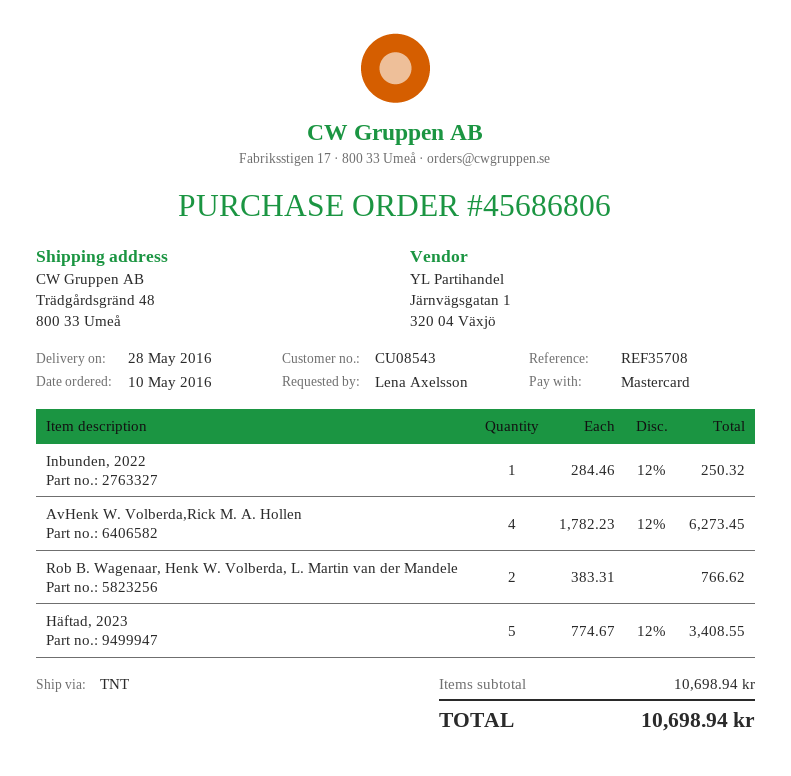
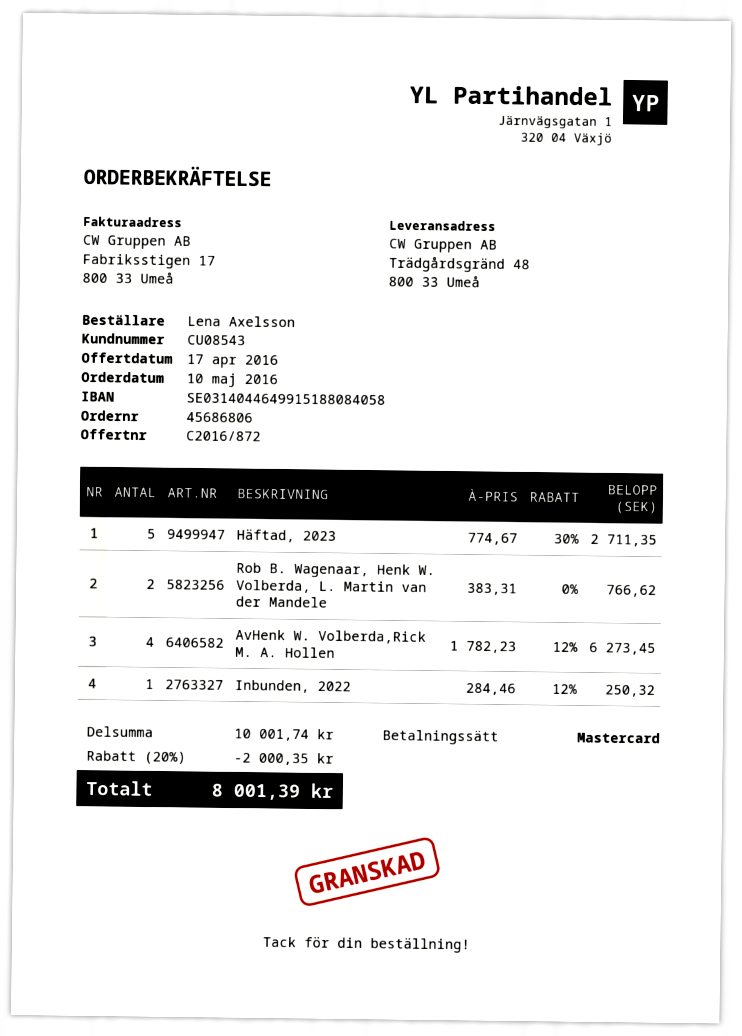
Häftad, 2023: 5 x 774.67 - 12% = 3408.55 -> 5 x 774.67 - 30% = 2711.35
subtotal: 10698.94 -> 10001.74
discount: none -> 20% = 2000.35
total: 10698.94 -> 8001.39

